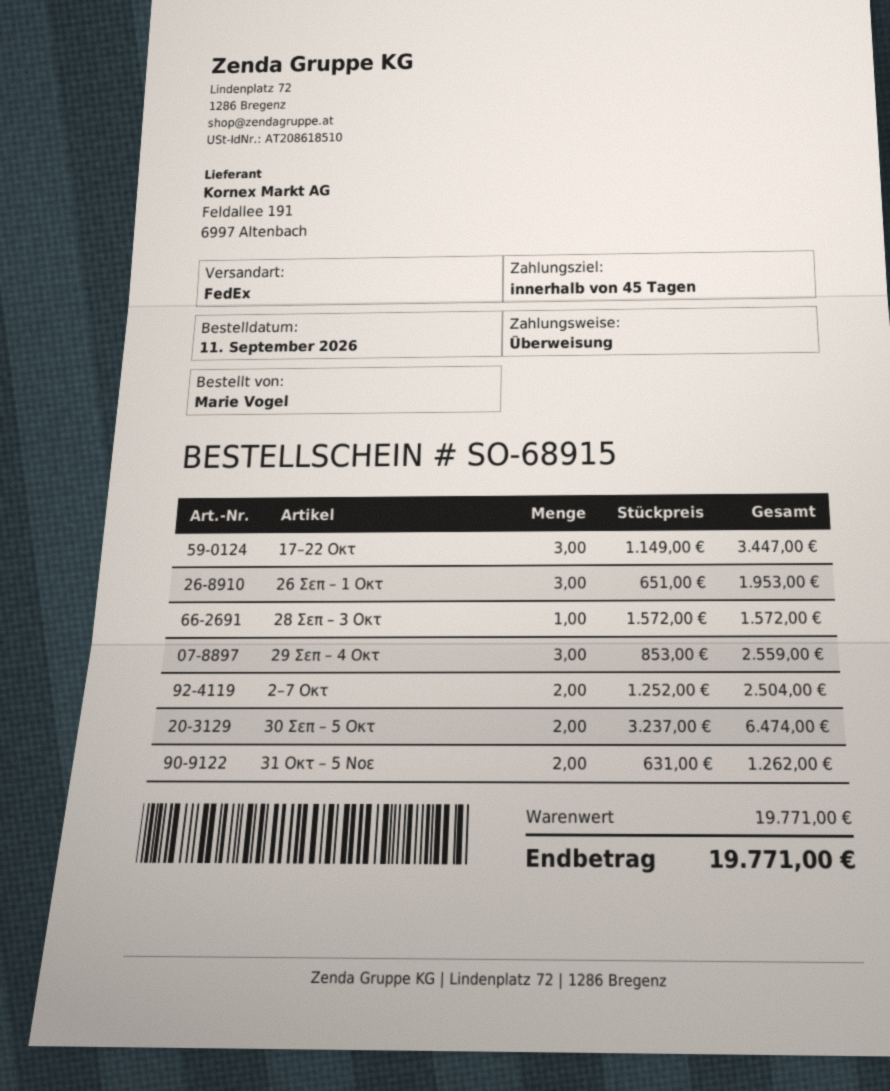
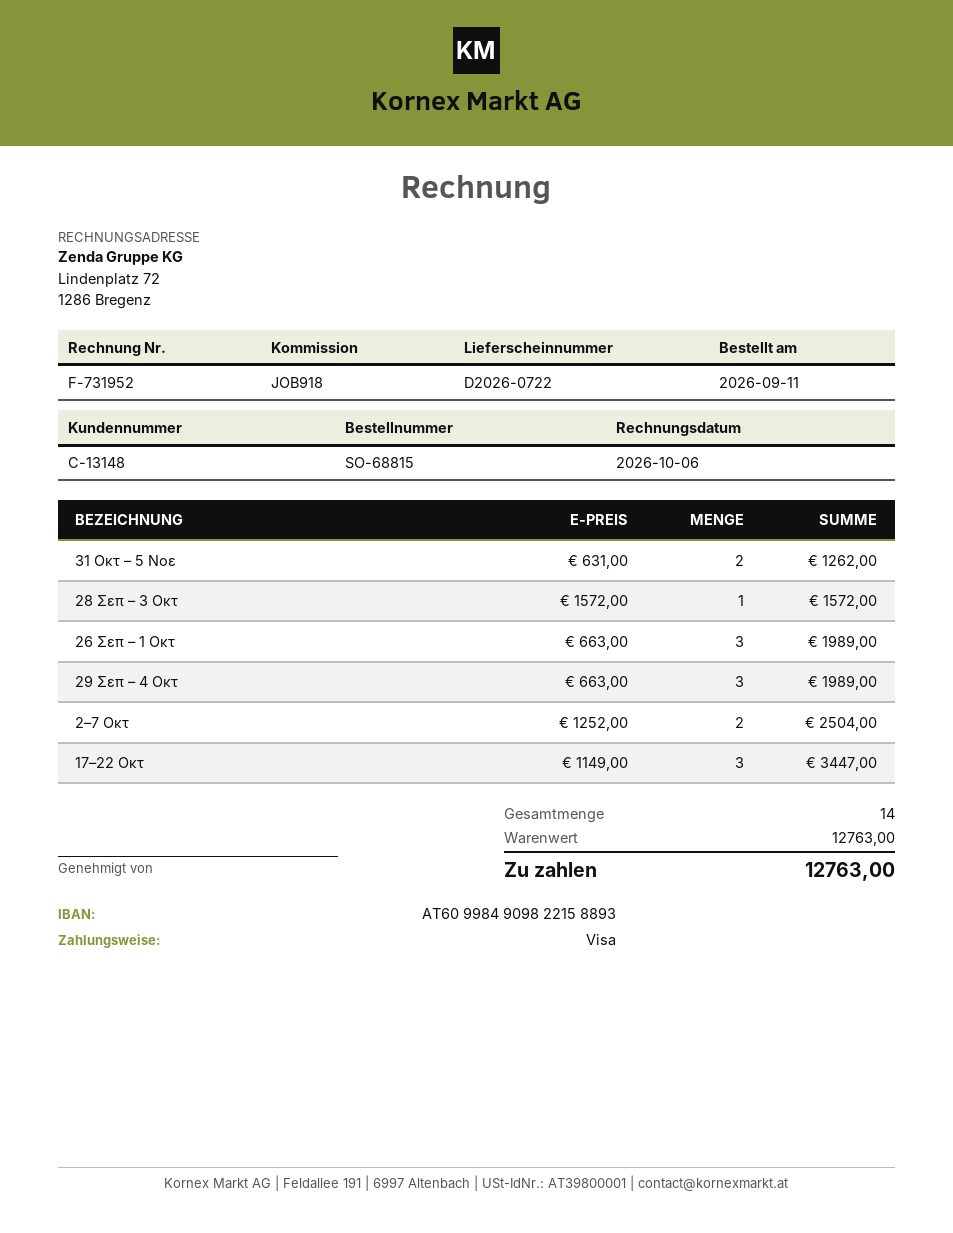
order number: SO-68915 -> SO-68815
payment method: bank transfer -> Visa
26 Σεπ – 1 Οκτ: 3 x 651.00 = 1953.00 -> 3 x 663.00 = 1989.00
29 Σεπ – 4 Οκτ: 3 x 853.00 = 2559.00 -> 3 x 663.00 = 1989.00
30 Σεπ – 5 Οκτ: 2 x 3237.00 = 6474.00 -> none
subtotal: 19771.00 -> 12763.00
total: 19771.00 -> 12763.00

